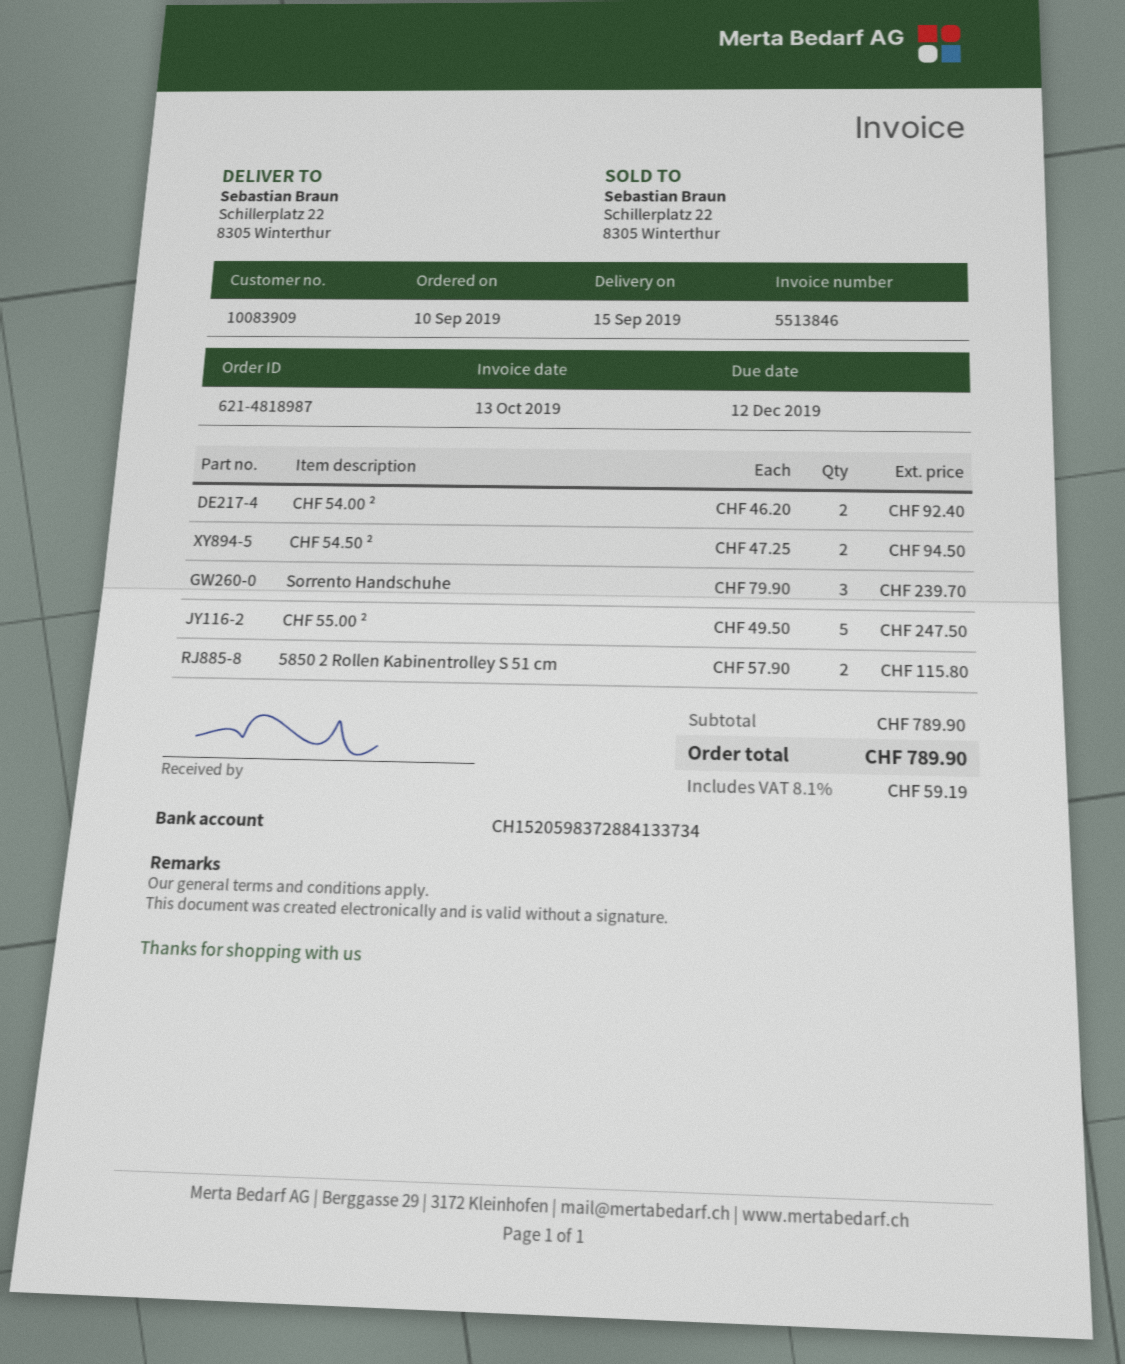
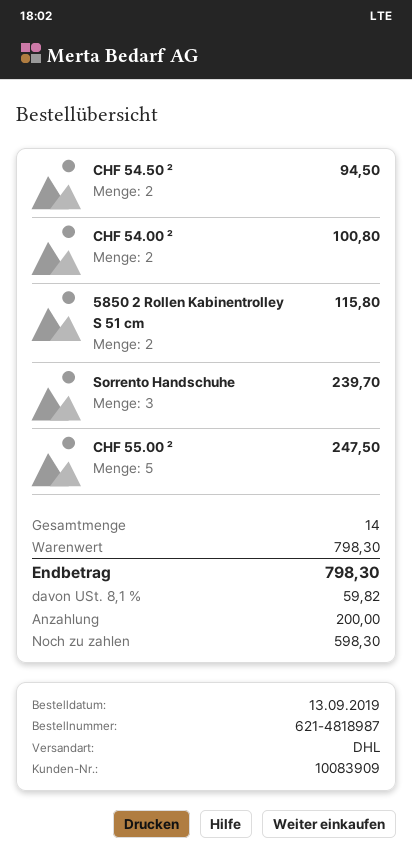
order date: 2019-09-10 -> 2019-09-13
CHF 54.00 ²: 2 for 92.40 -> 2 for 100.80
subtotal: 789.90 -> 798.30
tax: 8.1% = 59.19 -> 8.1% = 59.82
total: 789.90 -> 798.30

